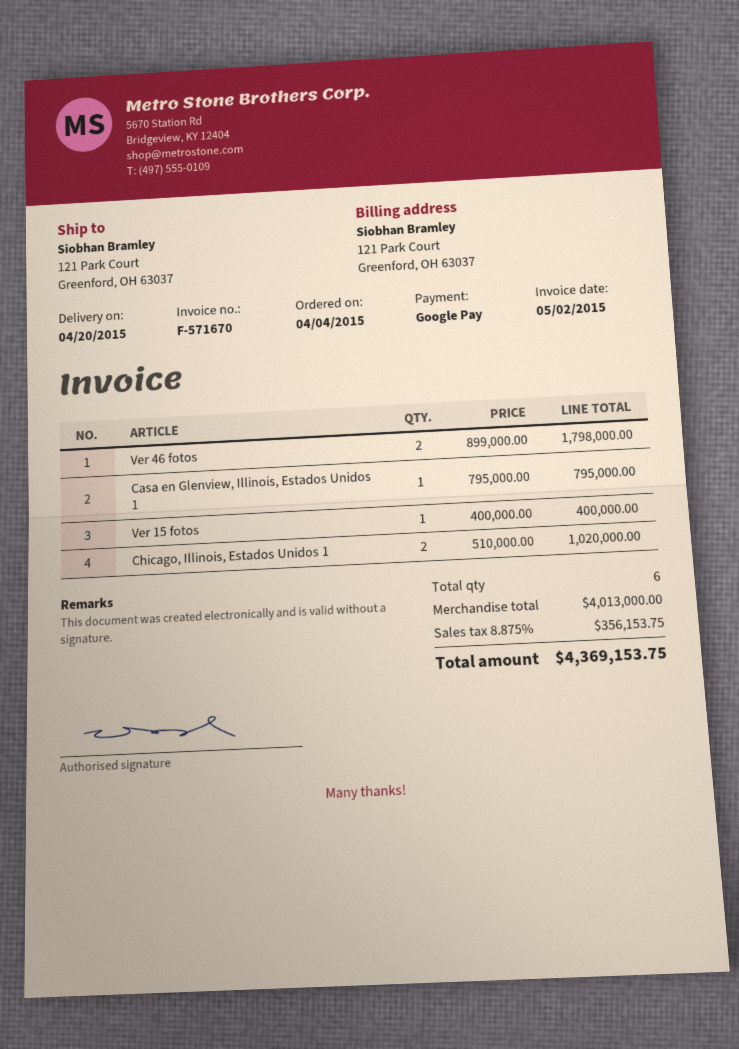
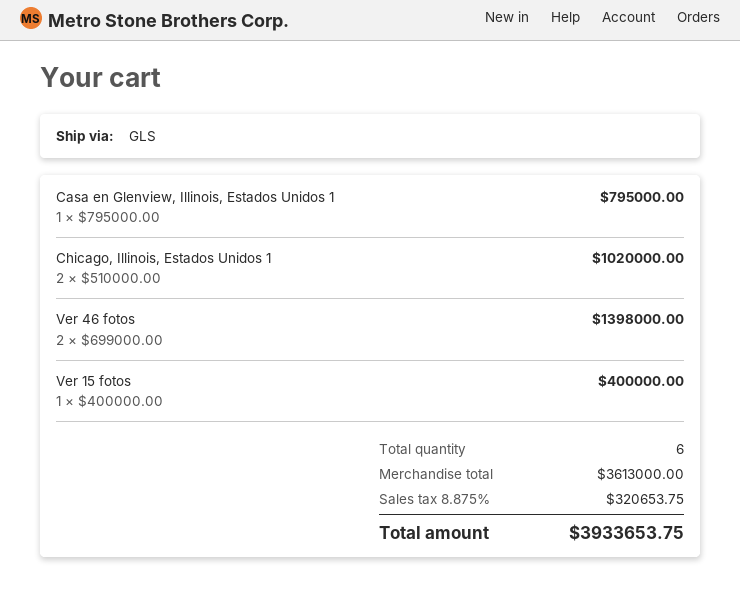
Ver 46 fotos: 2 x 899000.00 = 1798000.00 -> 2 x 699000.00 = 1398000.00
subtotal: 4013000.00 -> 3613000.00
tax: 8.875% = 356153.75 -> 8.875% = 320653.75
total: 4369153.75 -> 3933653.75

